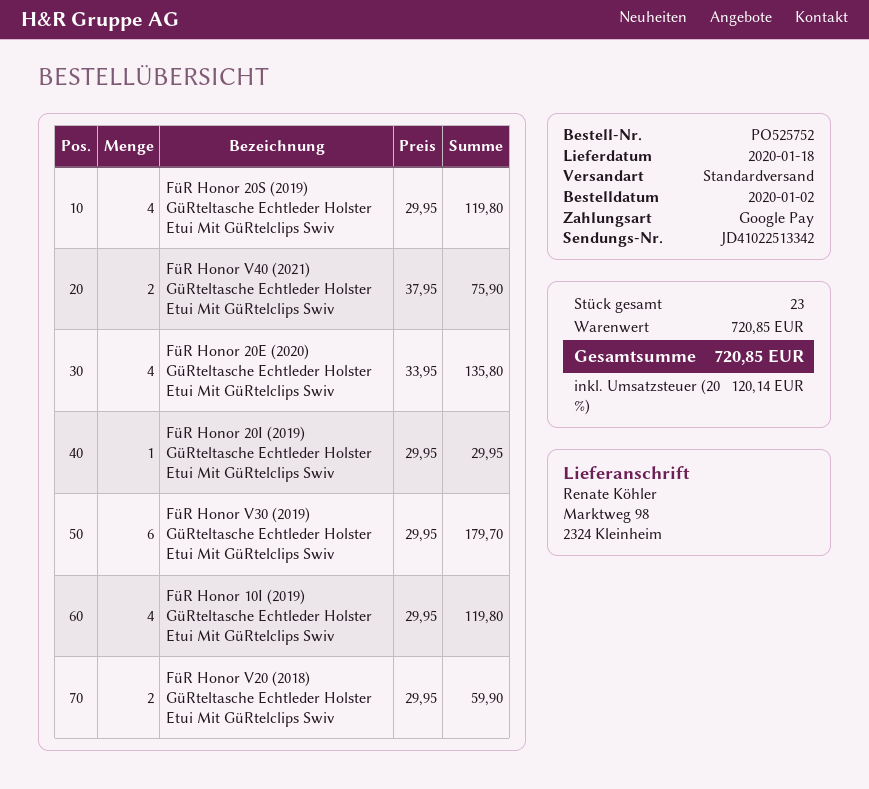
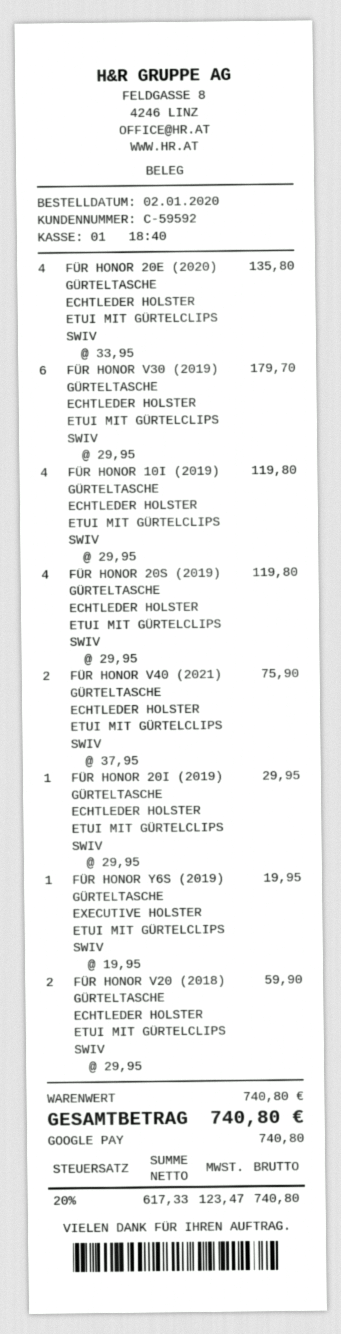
FÜR HONOR Y6S (2019) GÜRTELTASCHE EXECUTIVE HOLSTER ETUI MIT GÜRTELCLIPS SWIV: none -> 1 x 19.95 = 19.95
subtotal: 720.85 -> 740.80
tax: 20% = 120.14 -> 20% = 123.47
total: 720.85 -> 740.80

